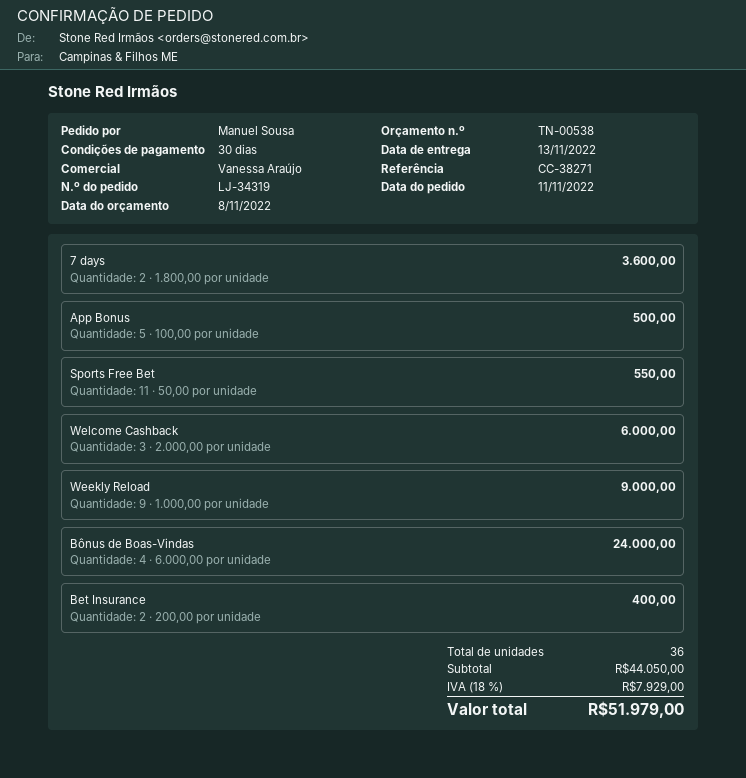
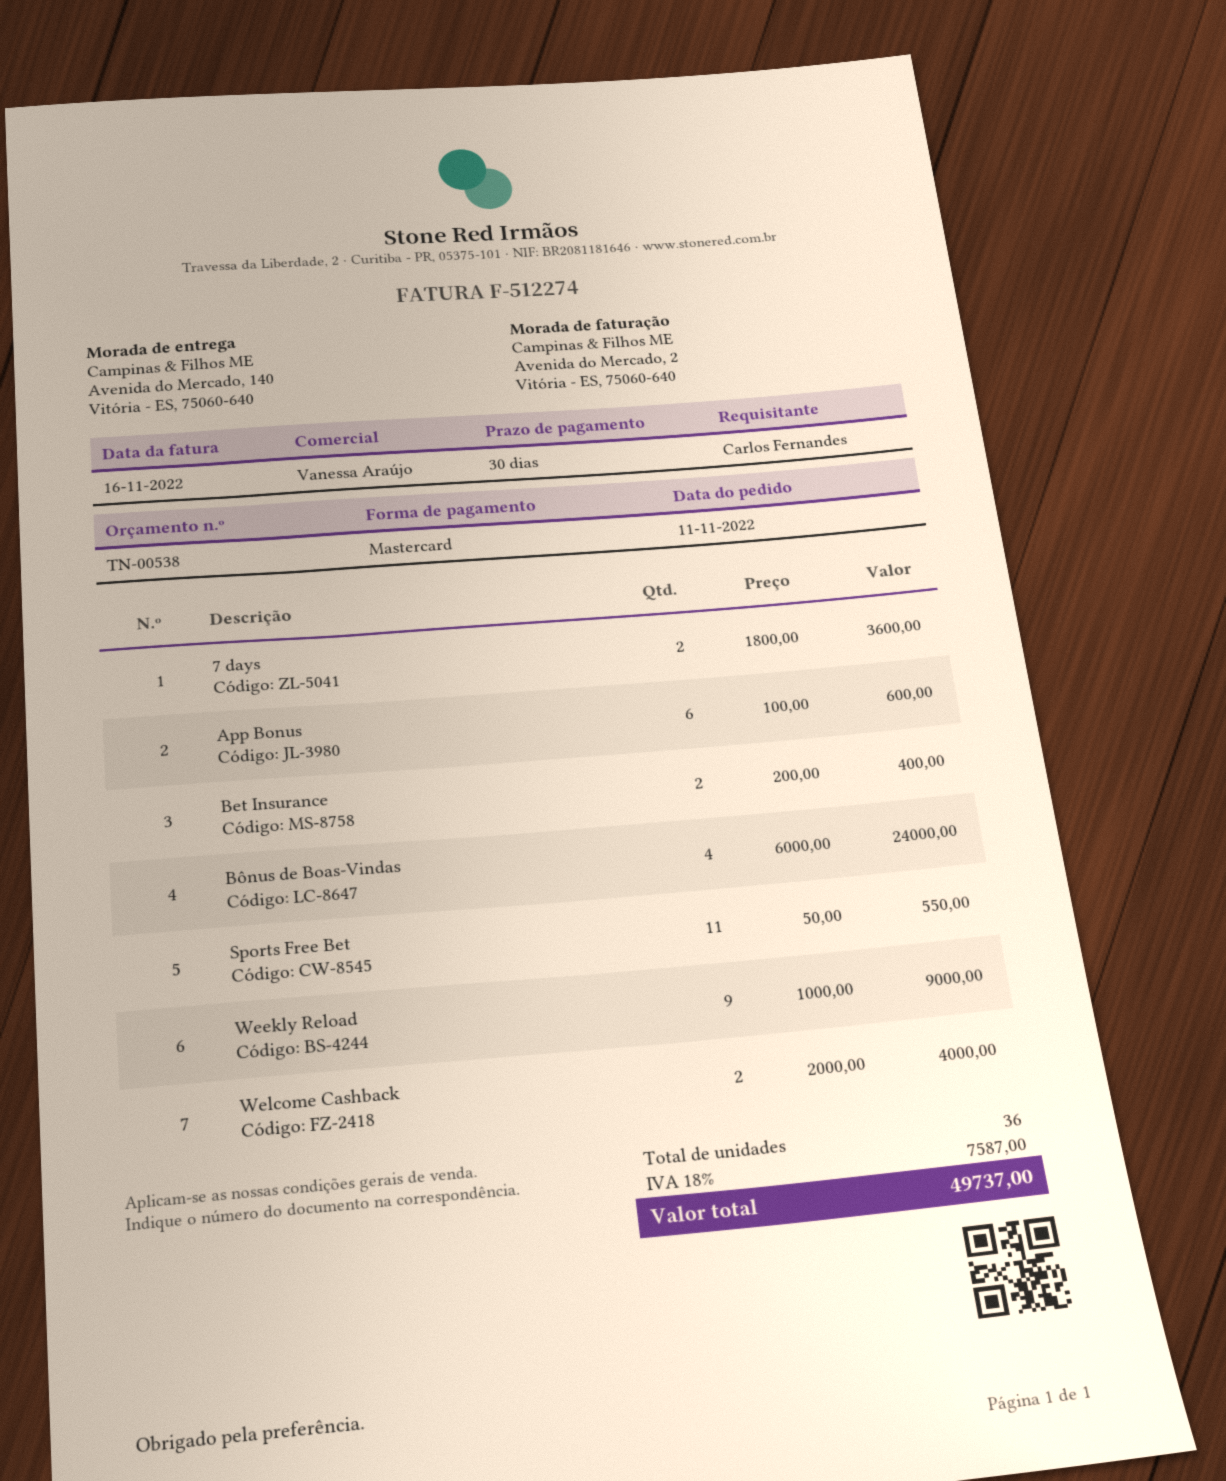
ordered by: Manuel Sousa -> Carlos Fernandes
App Bonus: 5 x 100.00 = 500.00 -> 6 x 100.00 = 600.00
Welcome Cashback: 3 x 2000.00 = 6000.00 -> 2 x 2000.00 = 4000.00
tax: 18% = 7929.00 -> 18% = 7587.00
total: 51979.00 -> 49737.00

